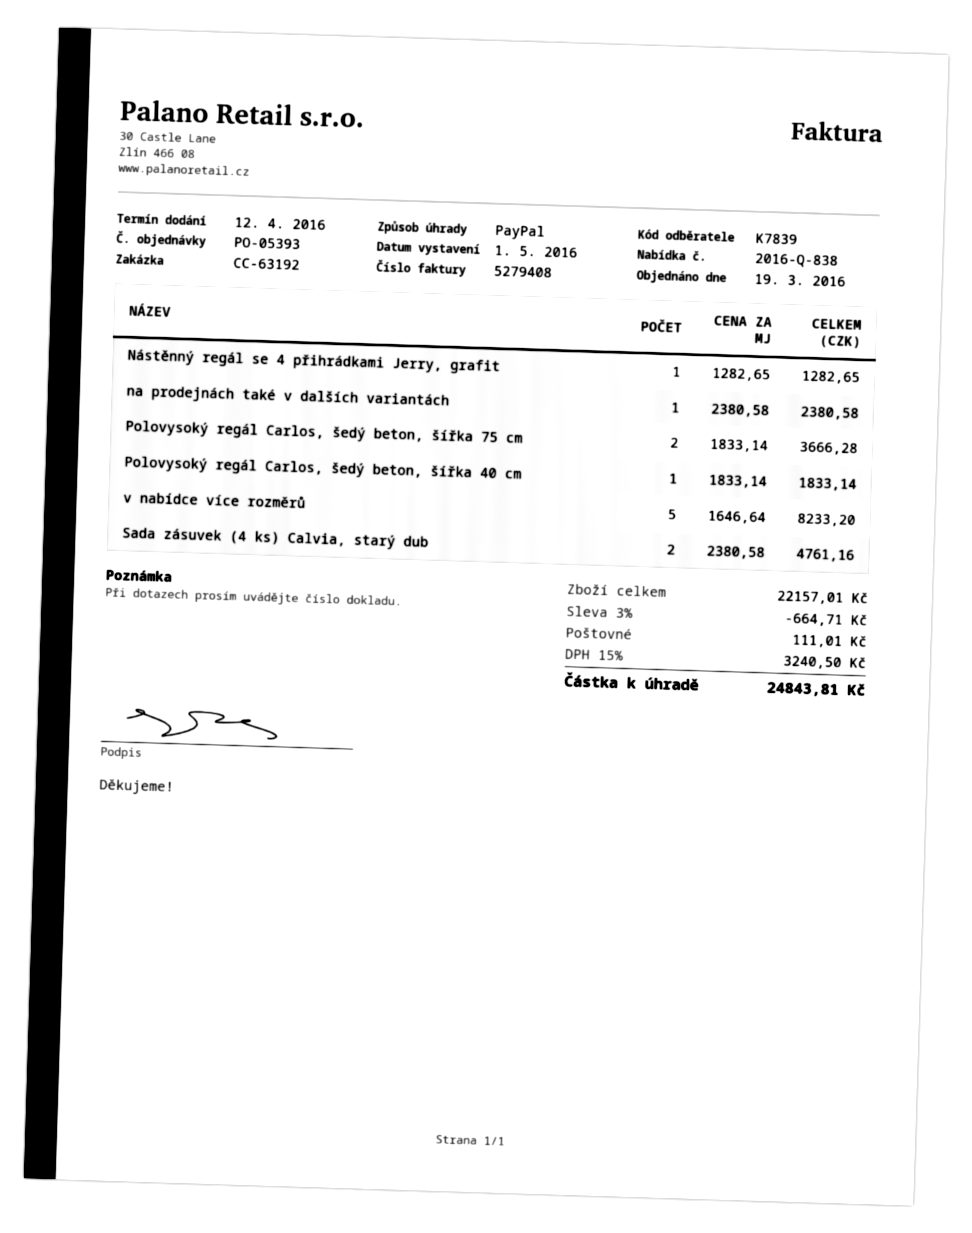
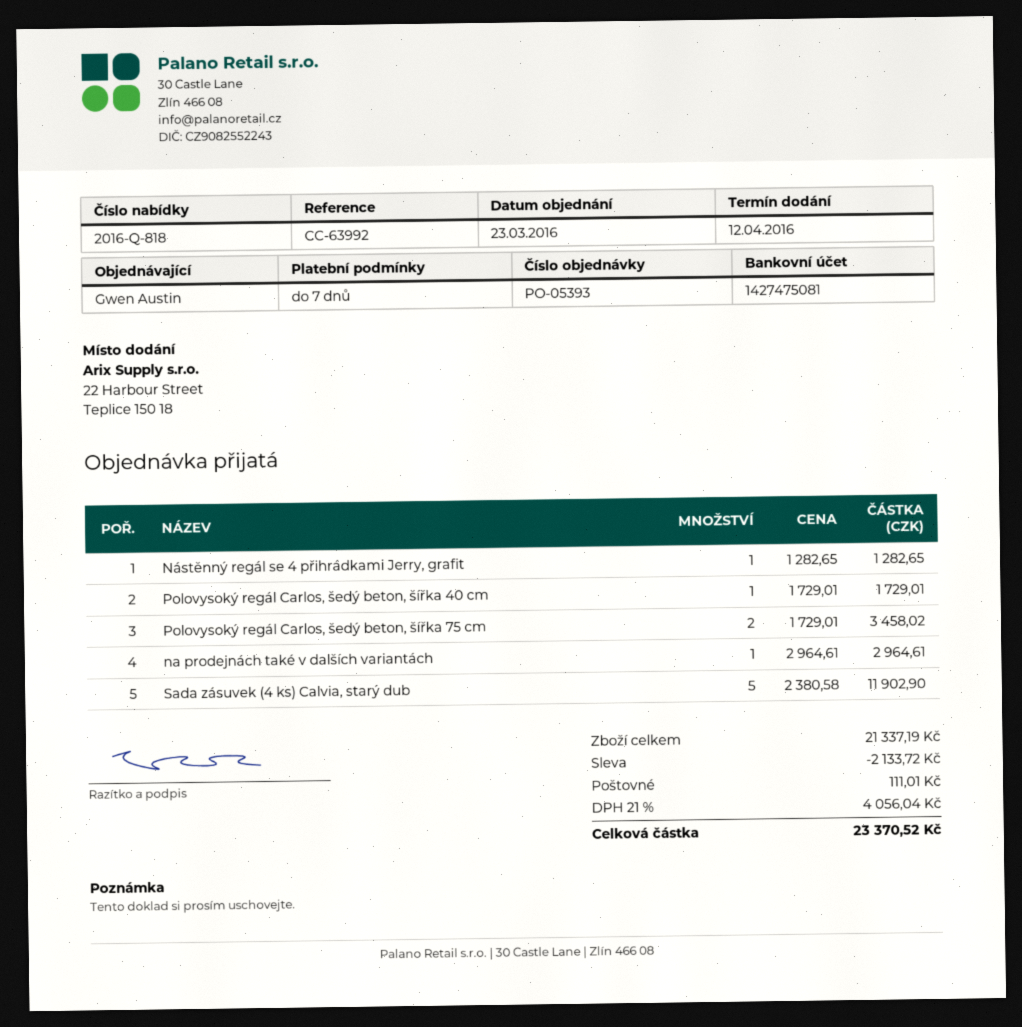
quote number: 2016-Q-838 -> 2016-Q-818
order date: 2016-03-19 -> 2016-03-23
reference: CC-63192 -> CC-63992
na prodejnách také v dalších variantách: 1 x 2380.58 = 2380.58 -> 1 x 2964.61 = 2964.61
Polovysoký regál Carlos, šedý beton, šířka 75 cm: 2 x 1833.14 = 3666.28 -> 2 x 1729.01 = 3458.02
Polovysoký regál Carlos, šedý beton, šířka 40 cm: 1 x 1833.14 = 1833.14 -> 1 x 1729.01 = 1729.01
v nabídce více rozměrů: 5 x 1646.64 = 8233.20 -> none
Sada zásuvek (4 ks) Calvia, starý dub: 2 x 2380.58 = 4761.16 -> 5 x 2380.58 = 11902.90
subtotal: 22157.01 -> 21337.19
discount: 664.71 -> 2133.72
tax: 15% = 3240.50 -> 21% = 4056.04
total: 24843.81 -> 23370.52

